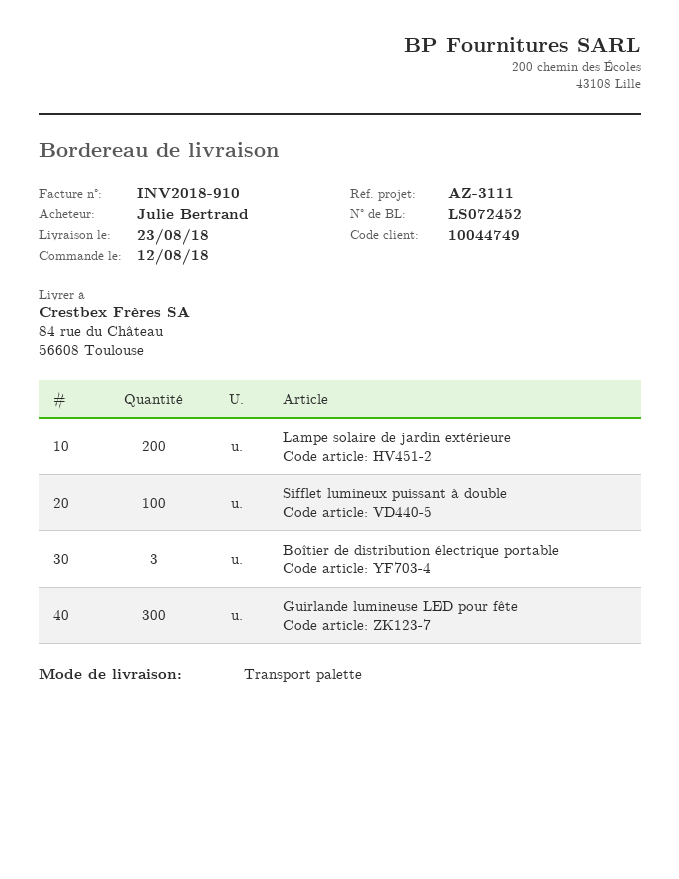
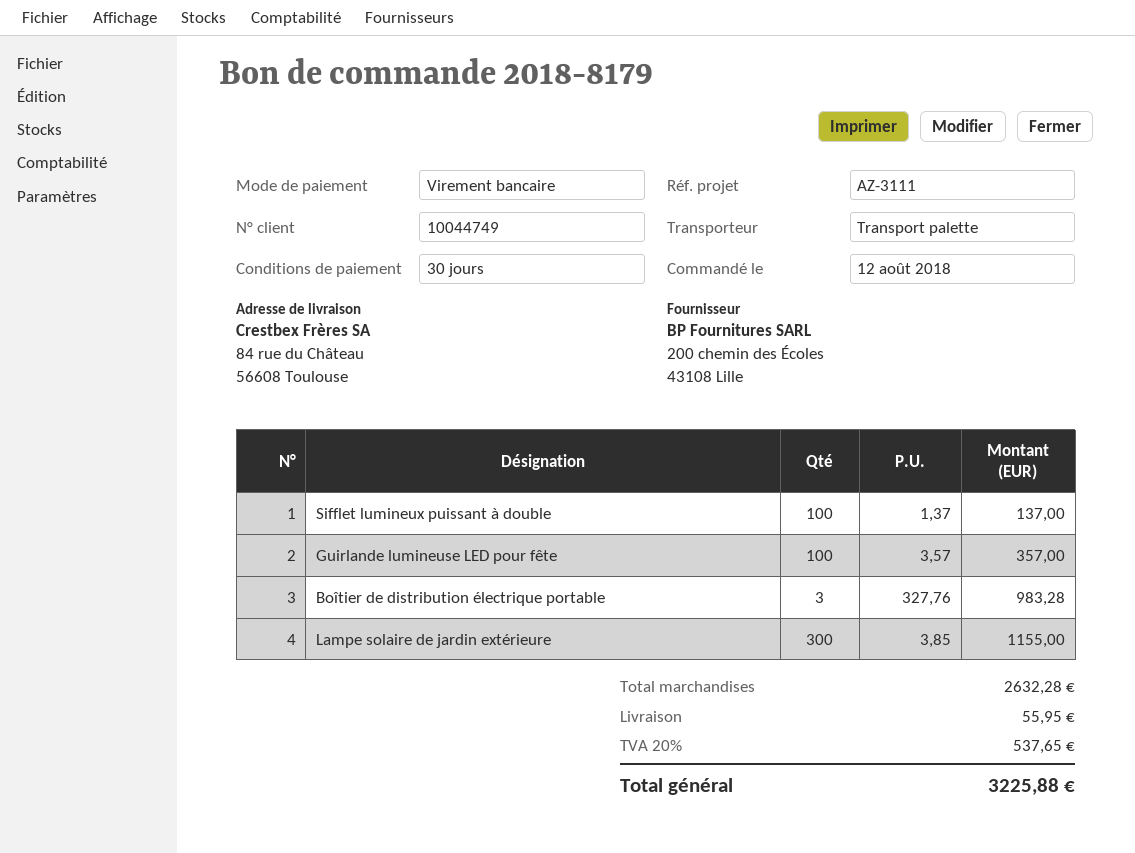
Lampe solaire de jardin extérieure: 200 -> 300
Guirlande lumineuse LED pour fête: 300 -> 100

